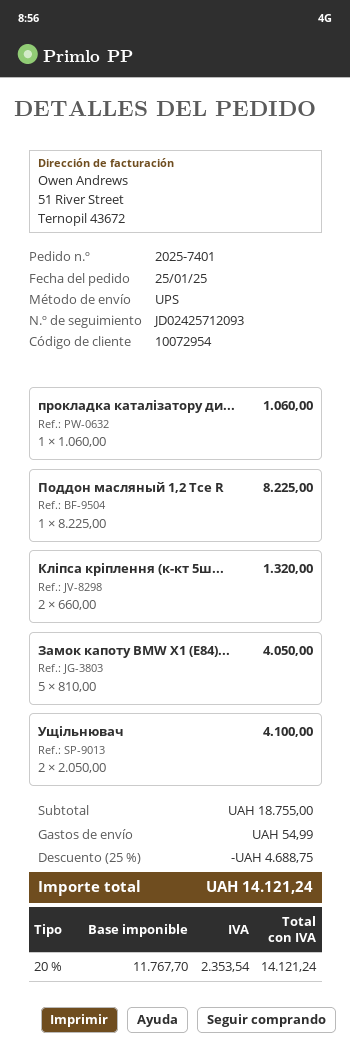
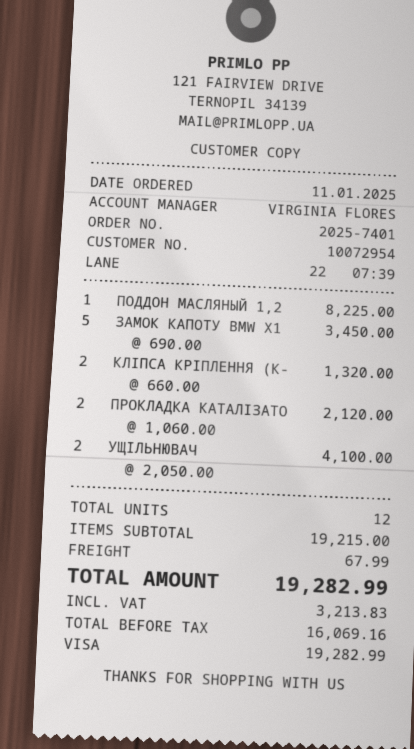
order date: 2025-01-25 -> 2025-01-11
прокладка каталізатору ди...: 1 x 1060.00 = 1060.00 -> 2 x 1060.00 = 2120.00
Замок капоту BMW X1 (E84)...: 5 x 810.00 = 4050.00 -> 5 x 690.00 = 3450.00
subtotal: 18755.00 -> 19215.00
discount: 25% = 4688.75 -> none
shipping: 54.99 -> 67.99
net: 11767.70 -> 16069.16
tax: 2353.54 -> 3213.83
total: 14121.24 -> 19282.99

